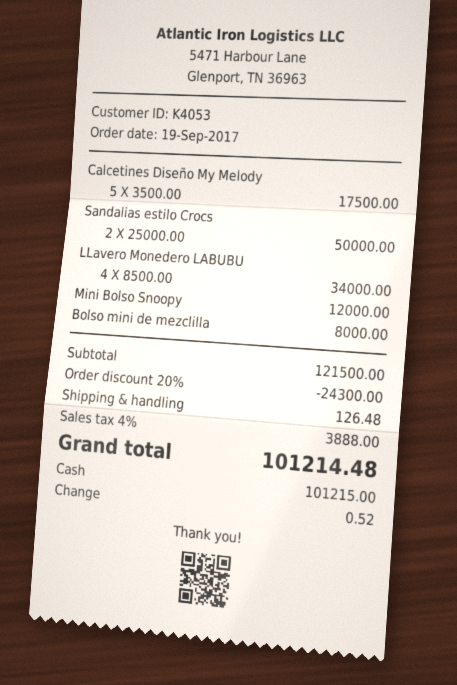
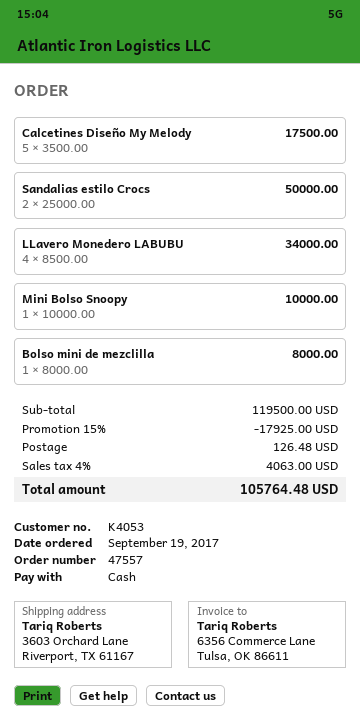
Mini Bolso Snoopy: 1 x 12000.00 = 12000.00 -> 1 x 10000.00 = 10000.00
subtotal: 121500.00 -> 119500.00
discount: 20% = 24300.00 -> 15% = 17925.00
tax: 4% = 3888.00 -> 4% = 4063.00
total: 101214.48 -> 105764.48

